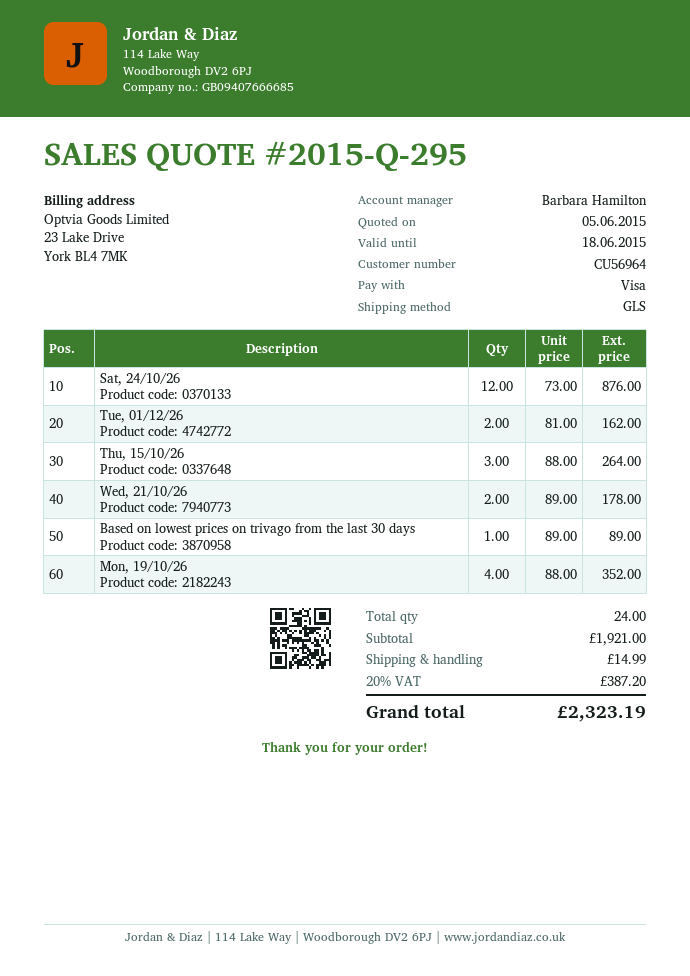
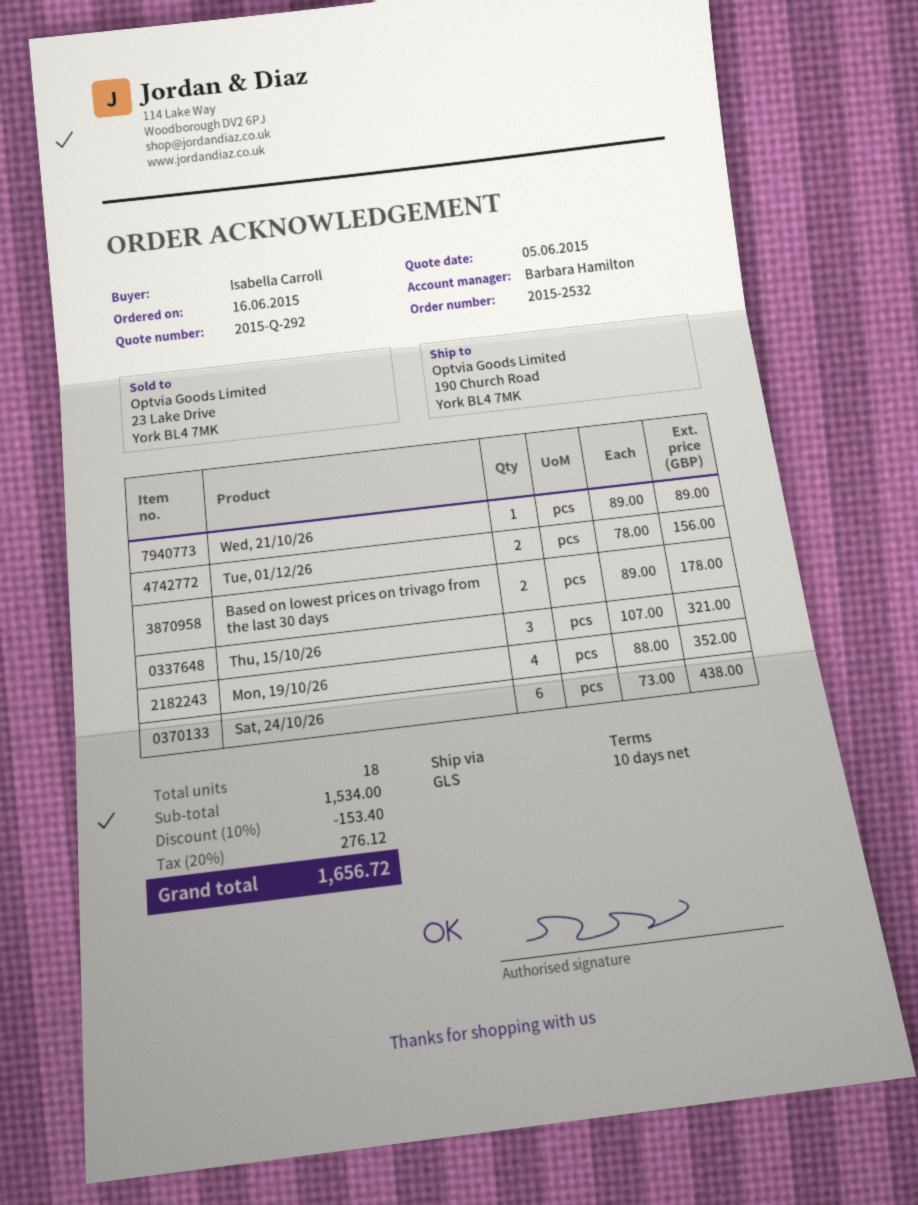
quote number: 2015-Q-295 -> 2015-Q-292
Sat, 24/10/26: 12 x 73.00 = 876.00 -> 6 x 73.00 = 438.00
Tue, 01/12/26: 2 x 81.00 = 162.00 -> 2 x 78.00 = 156.00
Thu, 15/10/26: 3 x 88.00 = 264.00 -> 3 x 107.00 = 321.00
Wed, 21/10/26: 2 x 89.00 = 178.00 -> 1 x 89.00 = 89.00
Based on lowest prices on trivago from the last 30 days: 1 x 89.00 = 89.00 -> 2 x 89.00 = 178.00
total quantity: 24 -> 18
subtotal: 1921.00 -> 1534.00
discount: none -> 10% = 153.40
shipping: 14.99 -> none
tax: 20% = 387.20 -> 20% = 276.12
total: 2323.19 -> 1656.72

